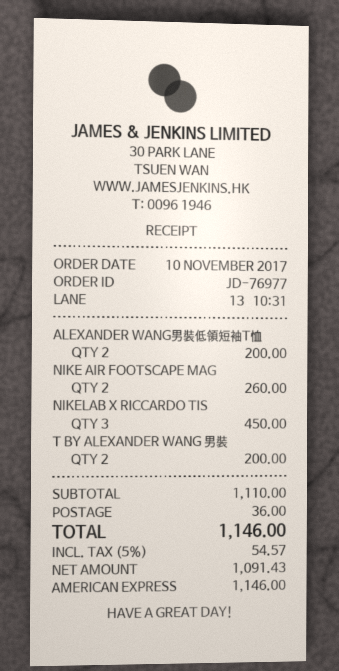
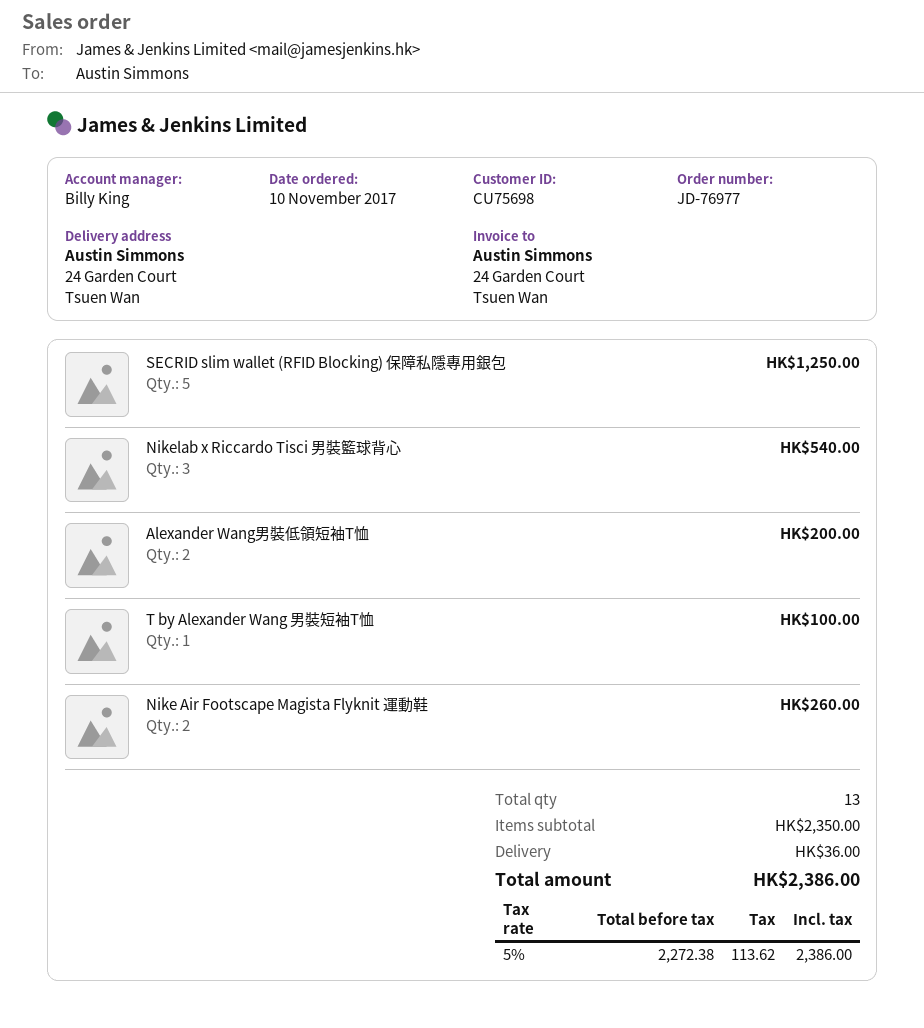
NIKELAB X RICCARDO TIS: 3 for 450.00 -> 3 for 540.00
T BY ALEXANDER WANG 男裝: 2 for 200.00 -> 1 for 100.00
SECRID slim wallet (RFID Blocking) 保障私隱專用銀包: none -> 5 for 1250.00
subtotal: 1110.00 -> 2350.00
net: 1091.43 -> 2272.38
tax: 5% = 54.57 -> 5% = 113.62
total: 1146.00 -> 2386.00

